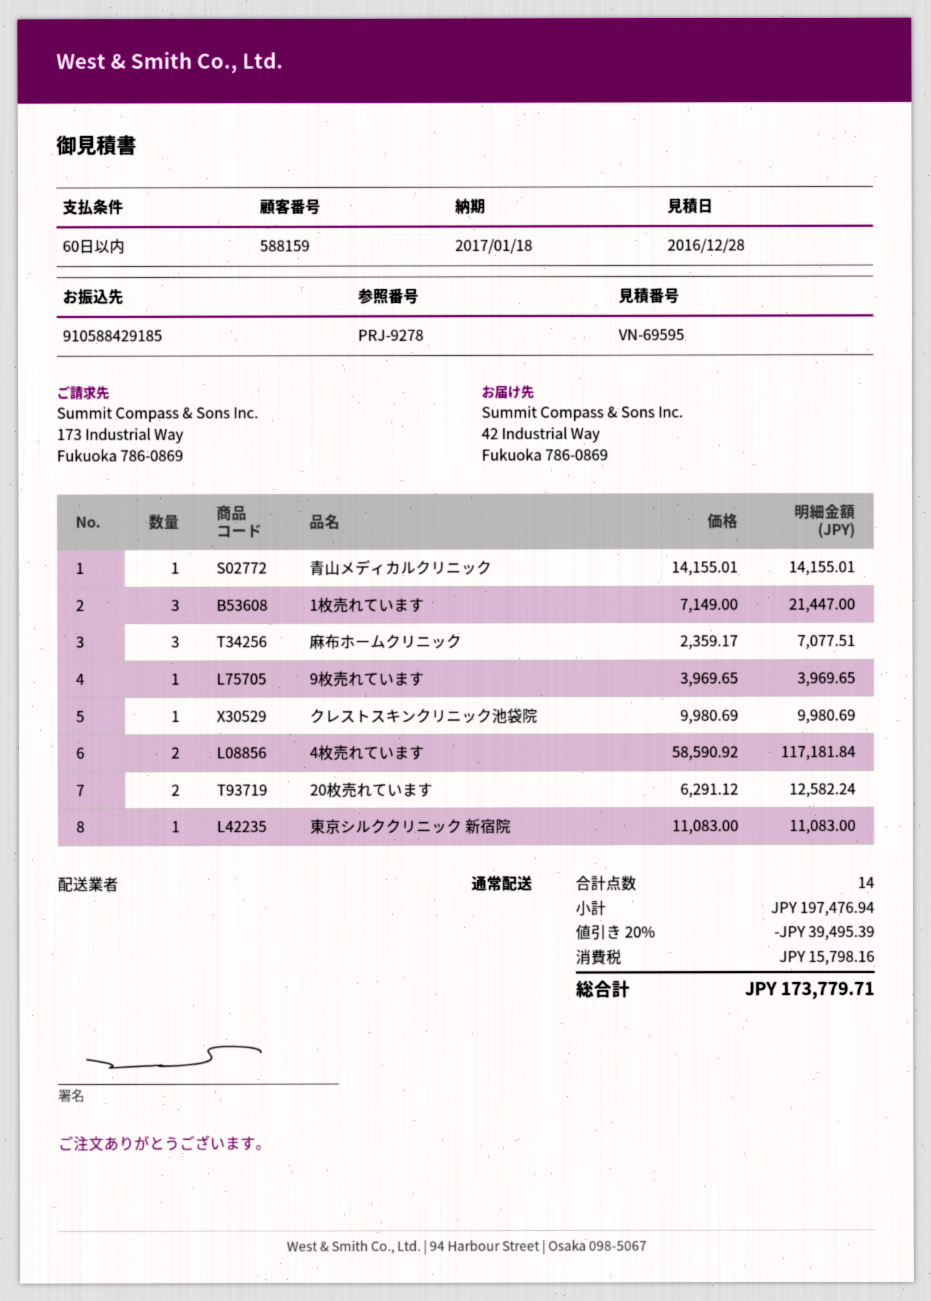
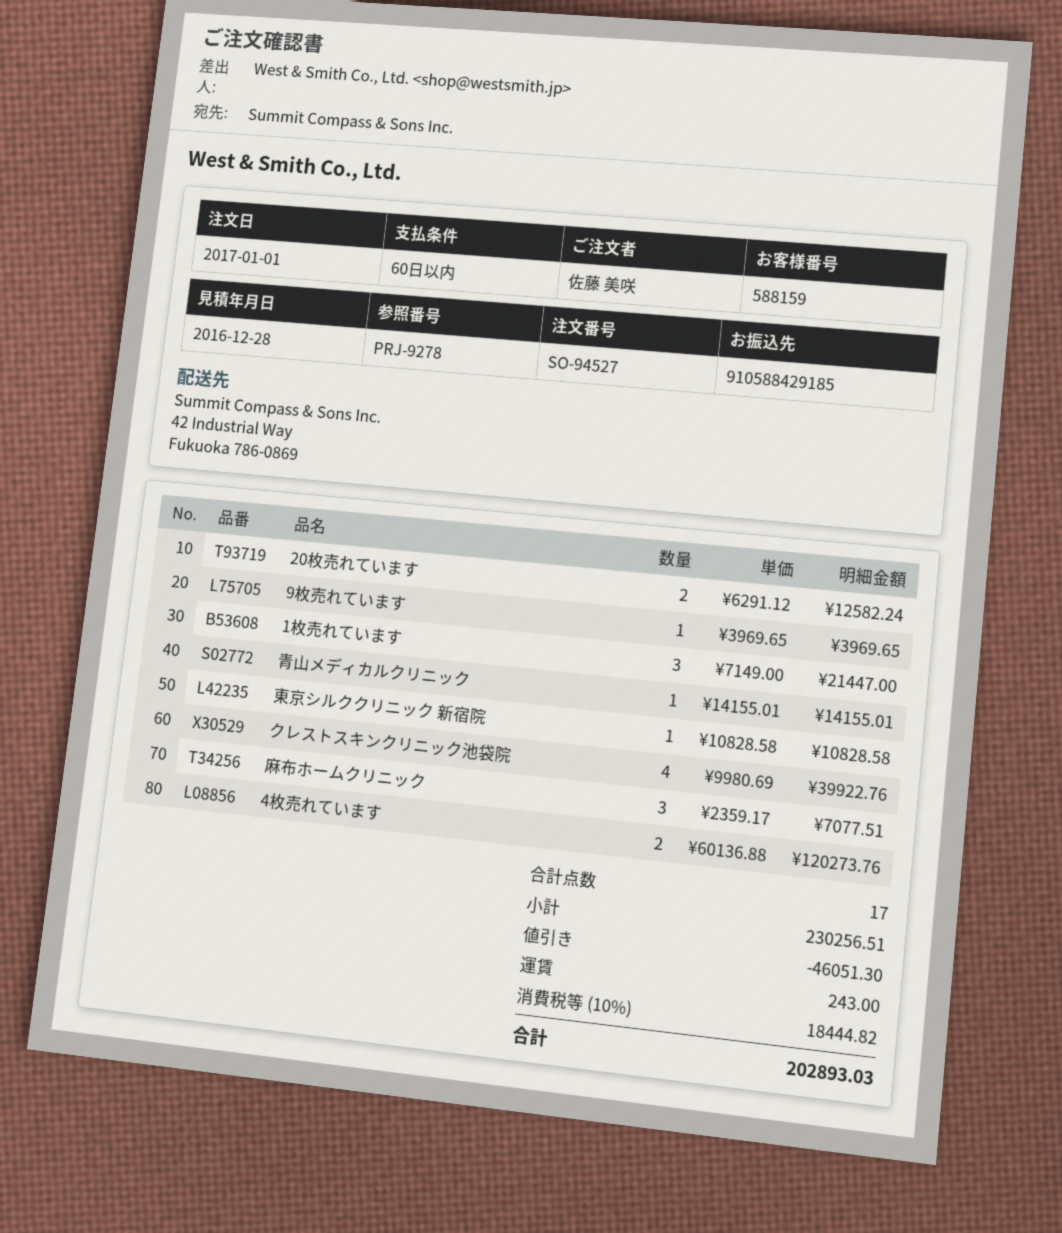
クレストスキンクリニック池袋院: 1 x 9980.69 = 9980.69 -> 4 x 9980.69 = 39922.76
4枚売れています: 2 x 58590.92 = 117181.84 -> 2 x 60136.88 = 120273.76
東京シルククリニック 新宿院: 1 x 11083.00 = 11083.00 -> 1 x 10828.58 = 10828.58
total quantity: 14 -> 17
subtotal: 197476.94 -> 230256.51
discount: 39495.39 -> 46051.30
shipping: none -> 243.00
tax: 15798.16 -> 18444.82
total: 173779.71 -> 202893.03

